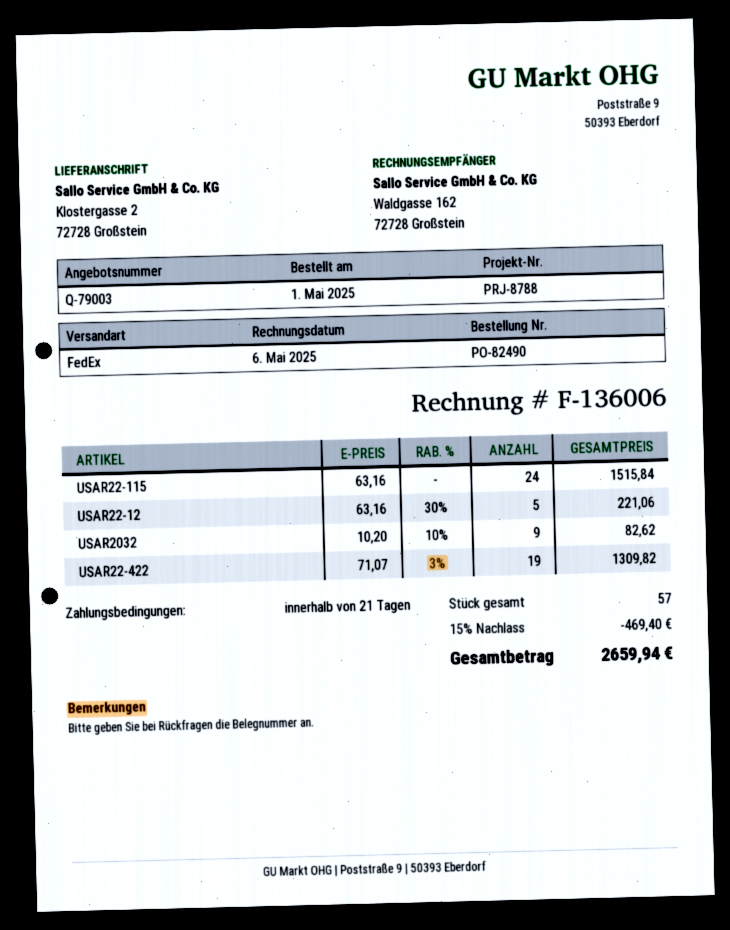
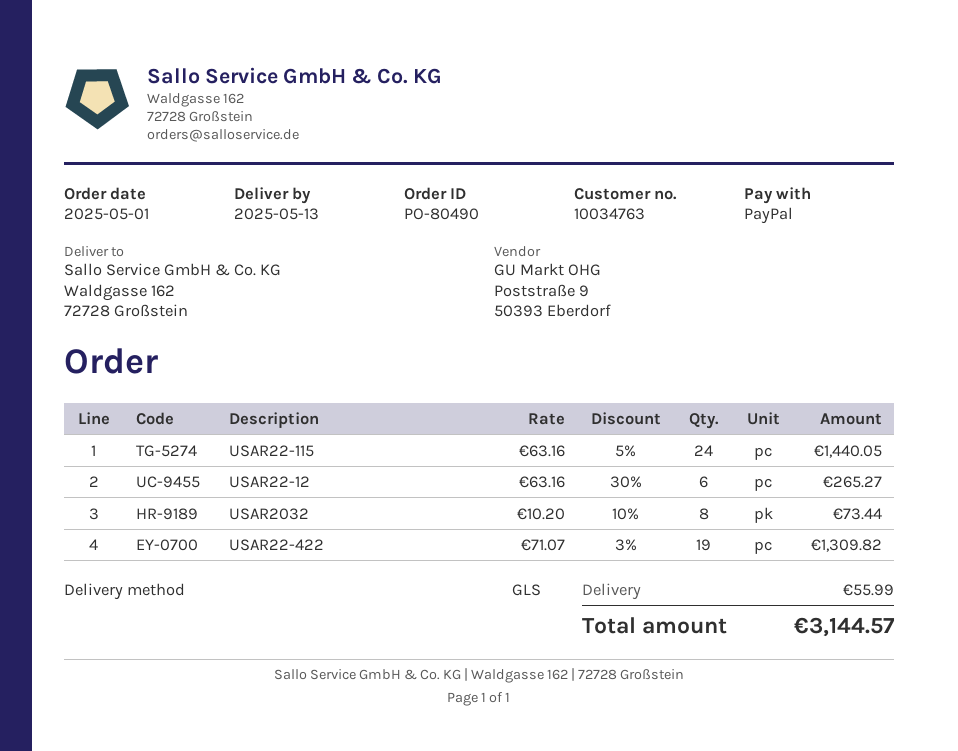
order number: PO-82490 -> PO-80490
shipping method: FedEx -> GLS
ship to: Klostergasse 2, 72728 Großstein -> Waldgasse 162, 72728 Großstein
USAR22-115: 24 x 63.16 = 1515.84 -> 24 x 63.16 - 5% = 1440.05
USAR22-12: 5 x 63.16 - 30% = 221.06 -> 6 x 63.16 - 30% = 265.27
USAR2032: 9 x 10.20 - 10% = 82.62 -> 8 x 10.20 - 10% = 73.44
discount: 15% = 469.40 -> none
shipping: none -> 55.99
total: 2659.94 -> 3144.57

